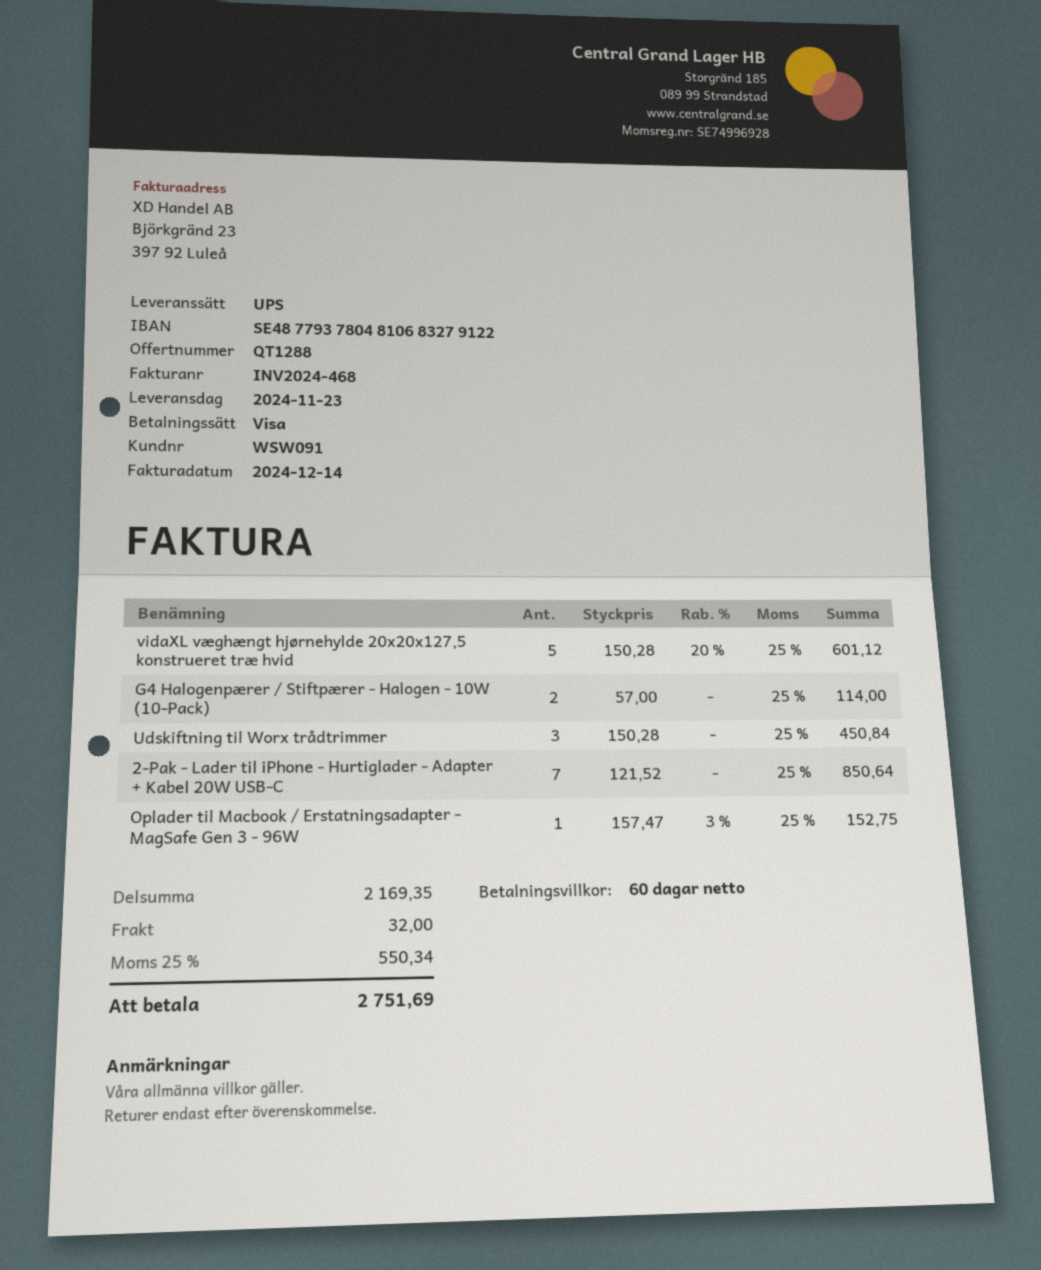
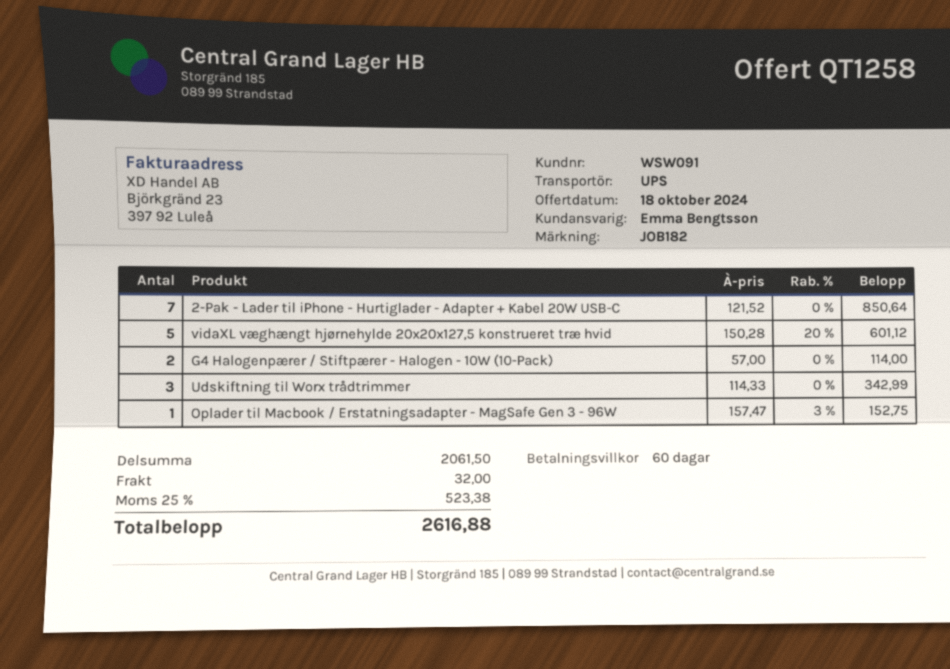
quote number: QT1288 -> QT1258
Udskiftning til Worx trådtrimmer: 3 x 150.28 = 450.84 -> 3 x 114.33 = 342.99
subtotal: 2169.35 -> 2061.50
tax: 25% = 550.34 -> 25% = 523.38
total: 2751.69 -> 2616.88

